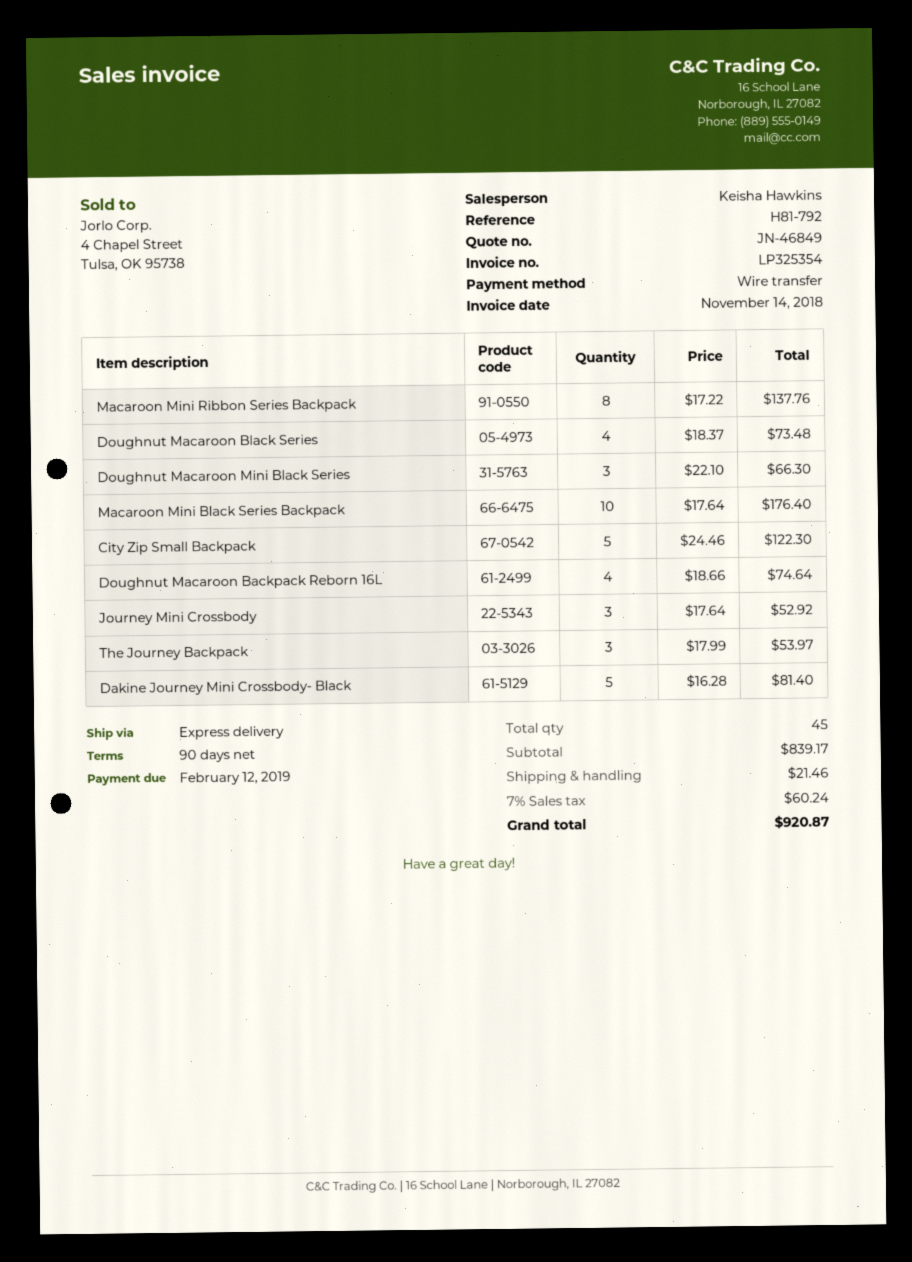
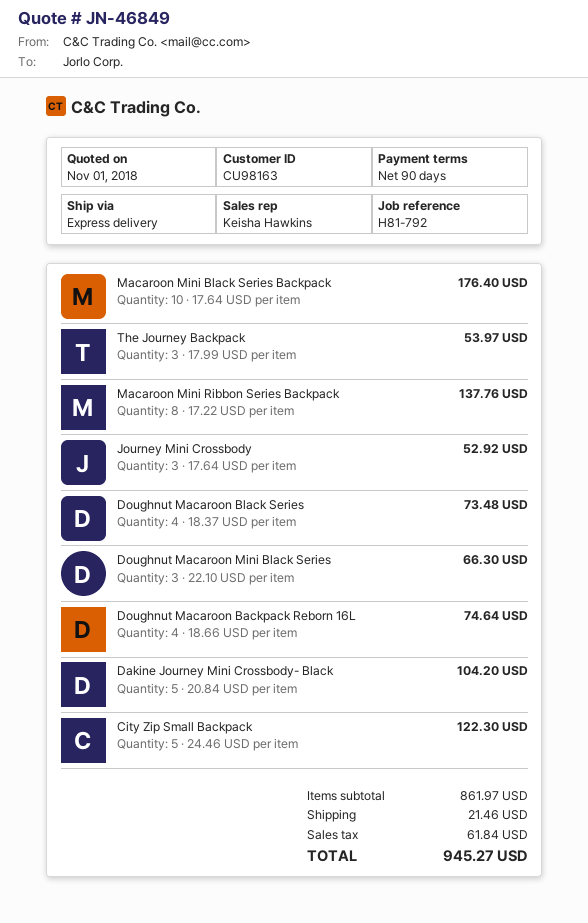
Dakine Journey Mini Crossbody- Black: 5 x 16.28 = 81.40 -> 5 x 20.84 = 104.20
subtotal: 839.17 -> 861.97
tax: 60.24 -> 61.84
total: 920.87 -> 945.27

